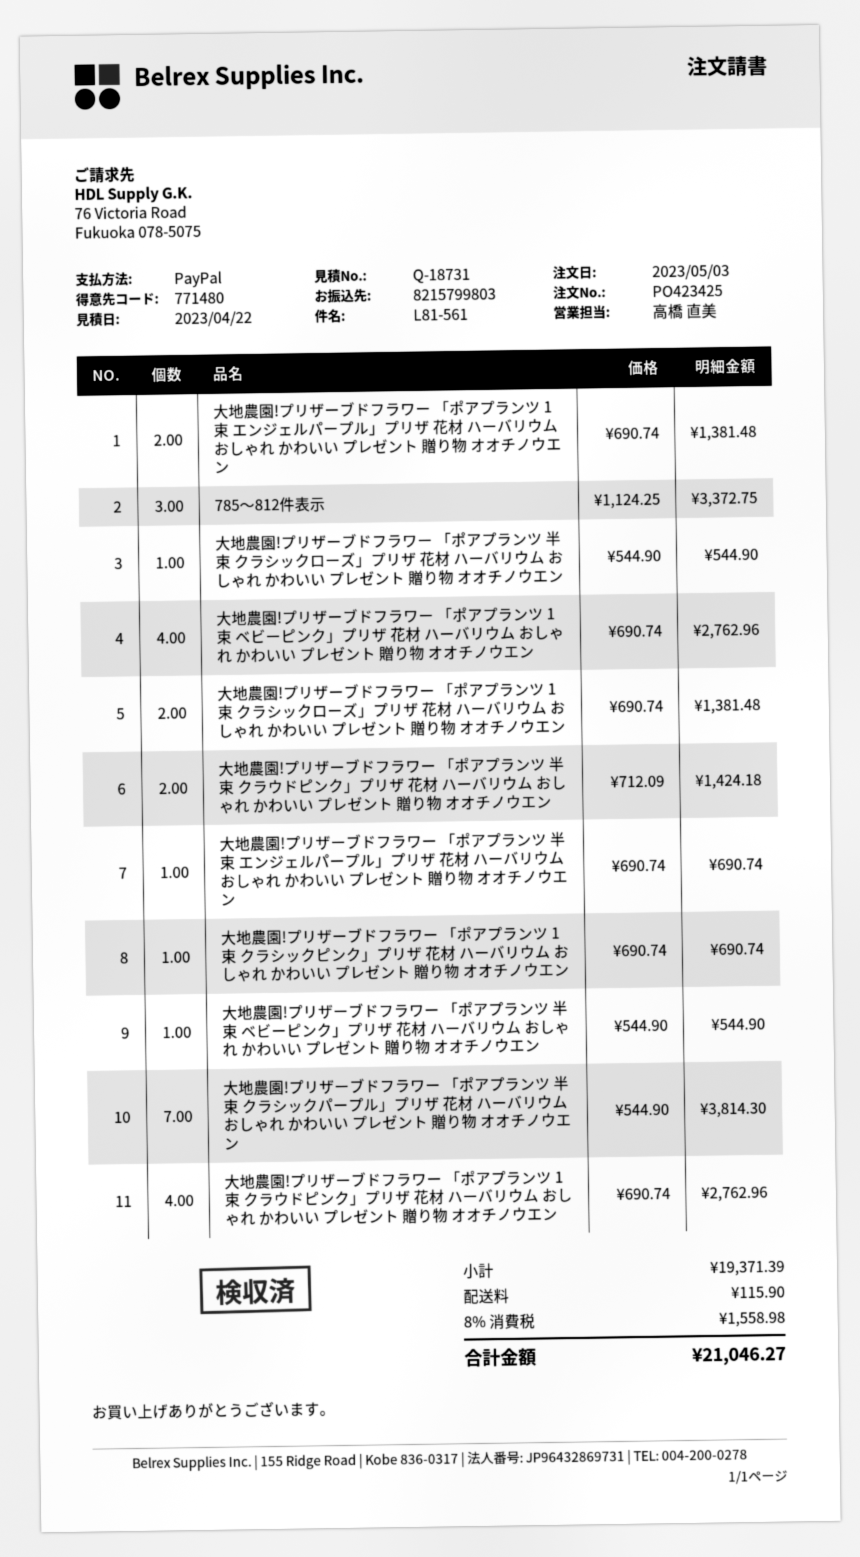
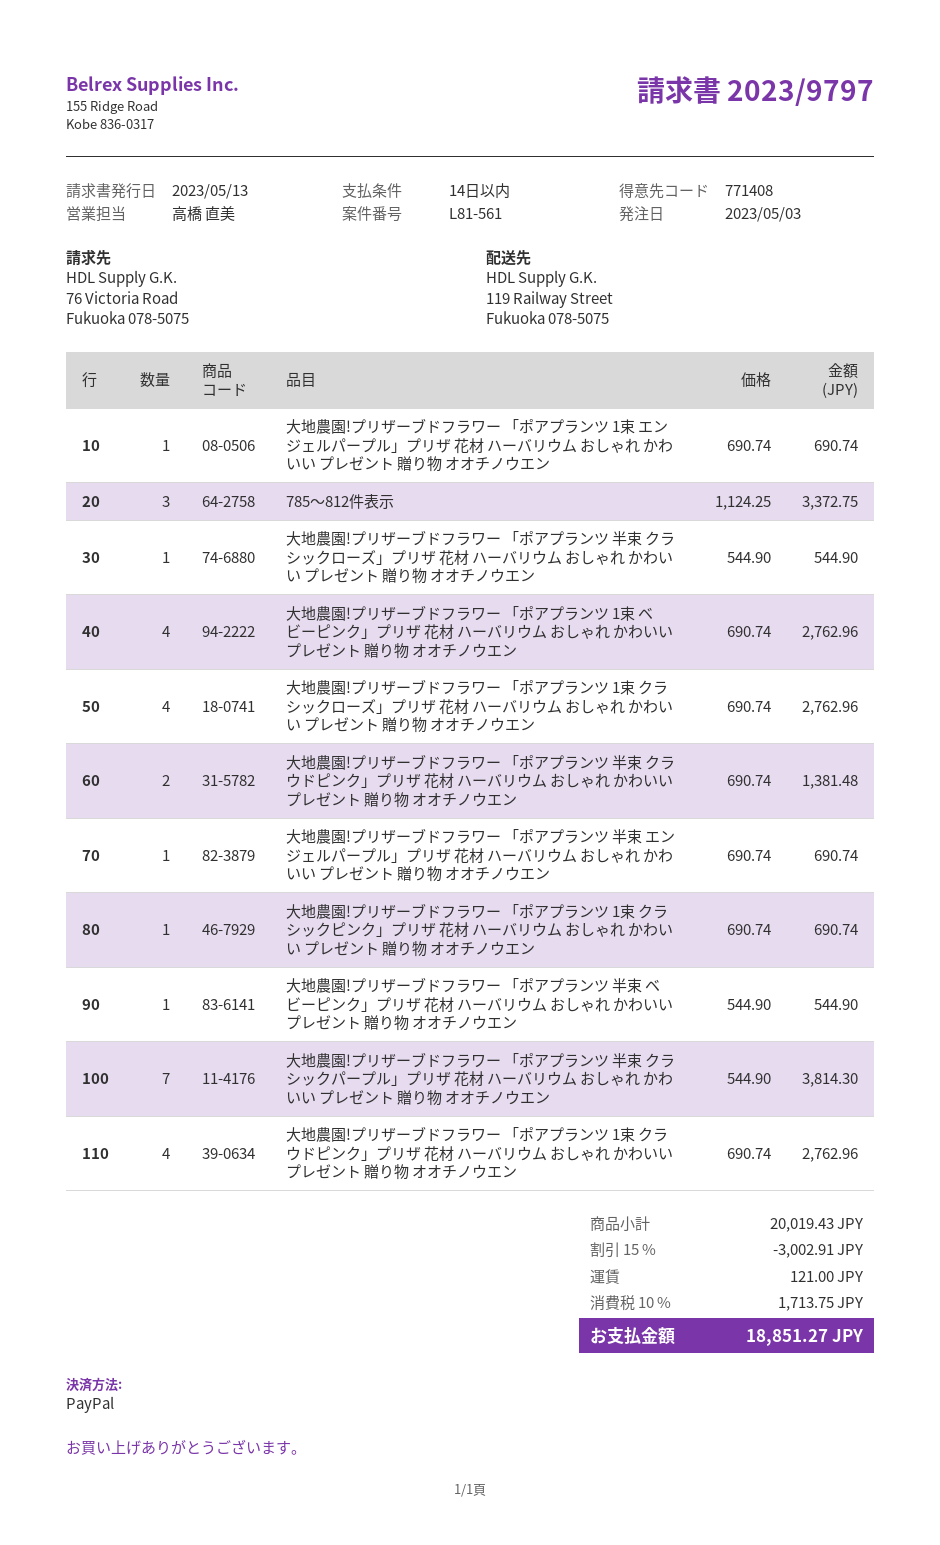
customer number: 771480 -> 771408
大地農園!プリザーブドフラワー 「ポアプランツ 1束 エンジェルパープル」プリザ 花材 ハーバリウム おしゃれ かわいい プレゼント 贈り物 オオチノウエン: 2 x 690.74 = 1381.48 -> 1 x 690.74 = 690.74
大地農園!プリザーブドフラワー 「ポアプランツ 1束 クラシックローズ」プリザ 花材 ハーバリウム おしゃれ かわいい プレゼント 贈り物 オオチノウエン: 2 x 690.74 = 1381.48 -> 4 x 690.74 = 2762.96
大地農園!プリザーブドフラワー 「ポアプランツ 半束 クラウドピンク」プリザ 花材 ハーバリウム おしゃれ かわいい プレゼント 贈り物 オオチノウエン: 2 x 712.09 = 1424.18 -> 2 x 690.74 = 1381.48
subtotal: 19371.39 -> 20019.43
discount: none -> 15% = 3002.91
shipping: 115.90 -> 121.00
tax: 8% = 1558.98 -> 10% = 1713.75
total: 21046.27 -> 18851.27

